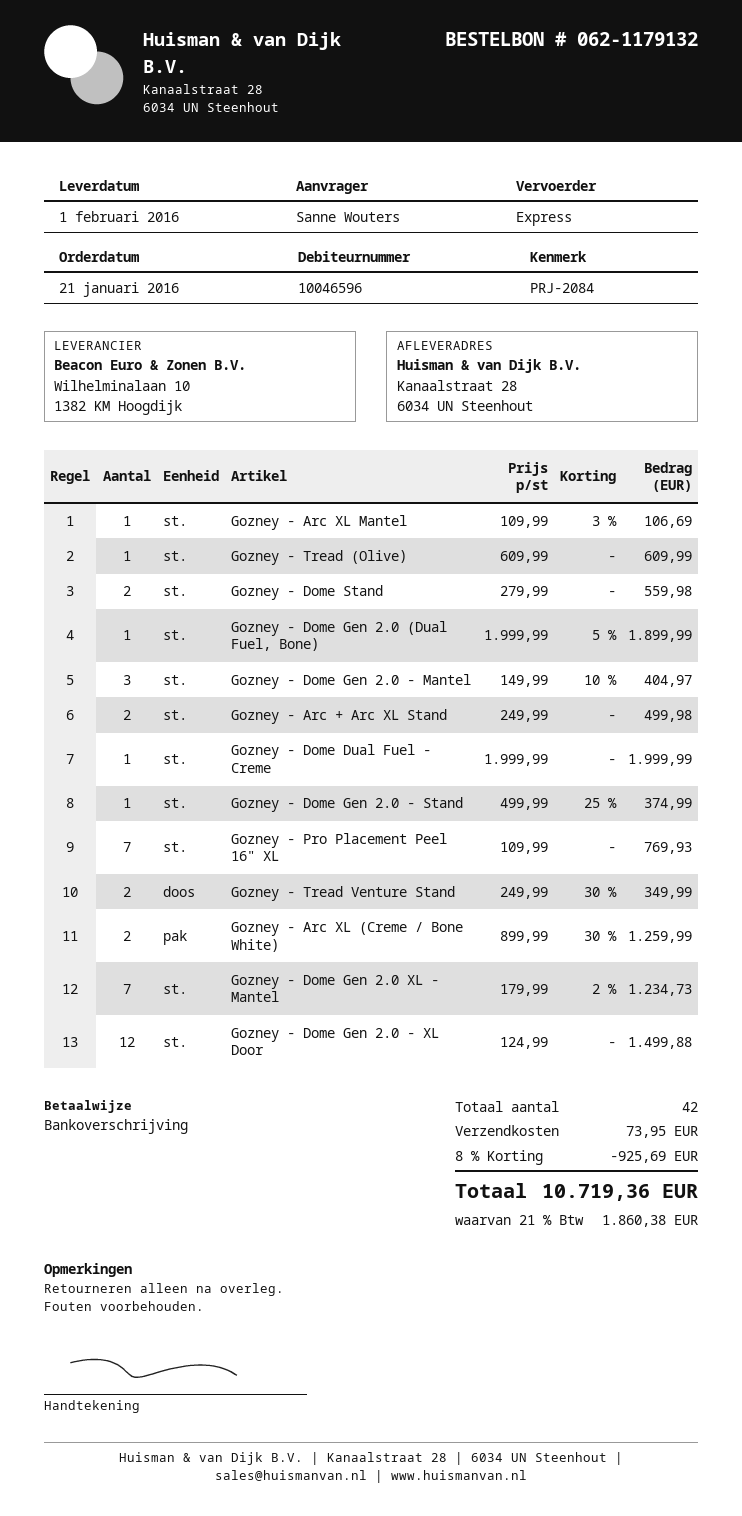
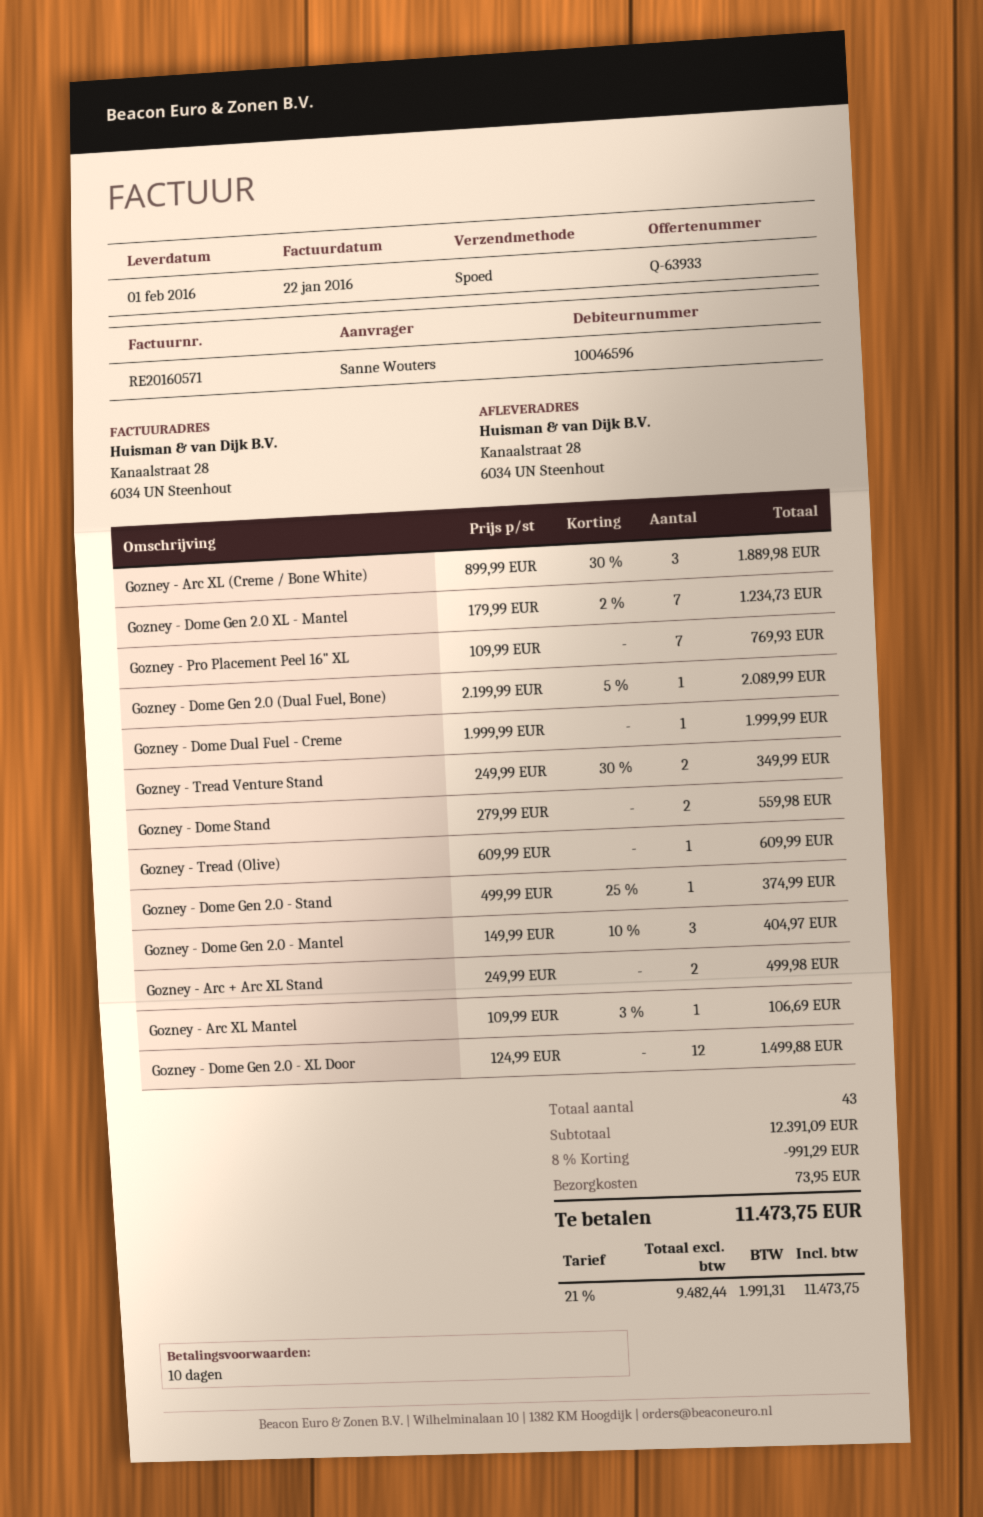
Gozney - Dome Gen 2.0 (Dual Fuel, Bone): 1 x 1999.99 - 5% = 1899.99 -> 1 x 2199.99 - 5% = 2089.99
Gozney - Arc XL (Creme / Bone White): 2 x 899.99 - 30% = 1259.99 -> 3 x 899.99 - 30% = 1889.98
total quantity: 42 -> 43
discount: 8% = 925.69 -> 8% = 991.29
tax: 21% = 1860.38 -> 21% = 1991.31
total: 10719.36 -> 11473.75

